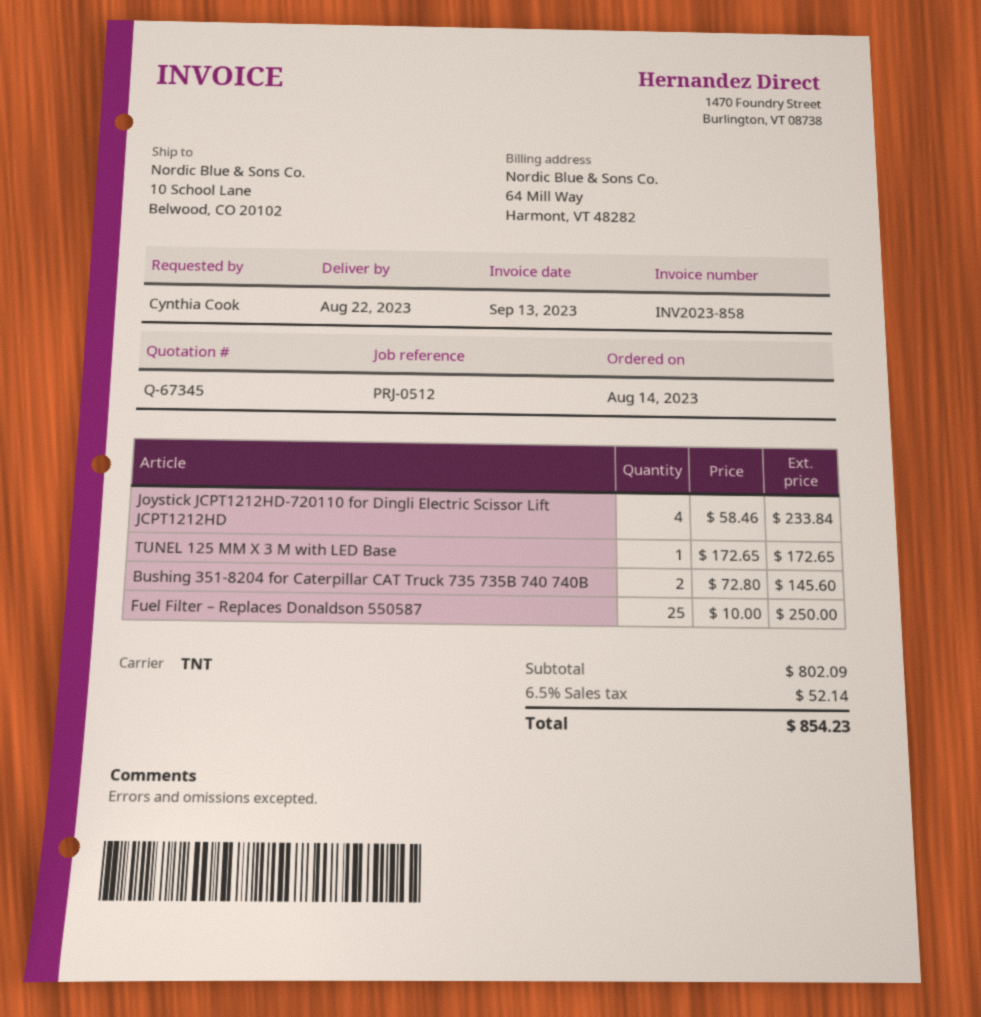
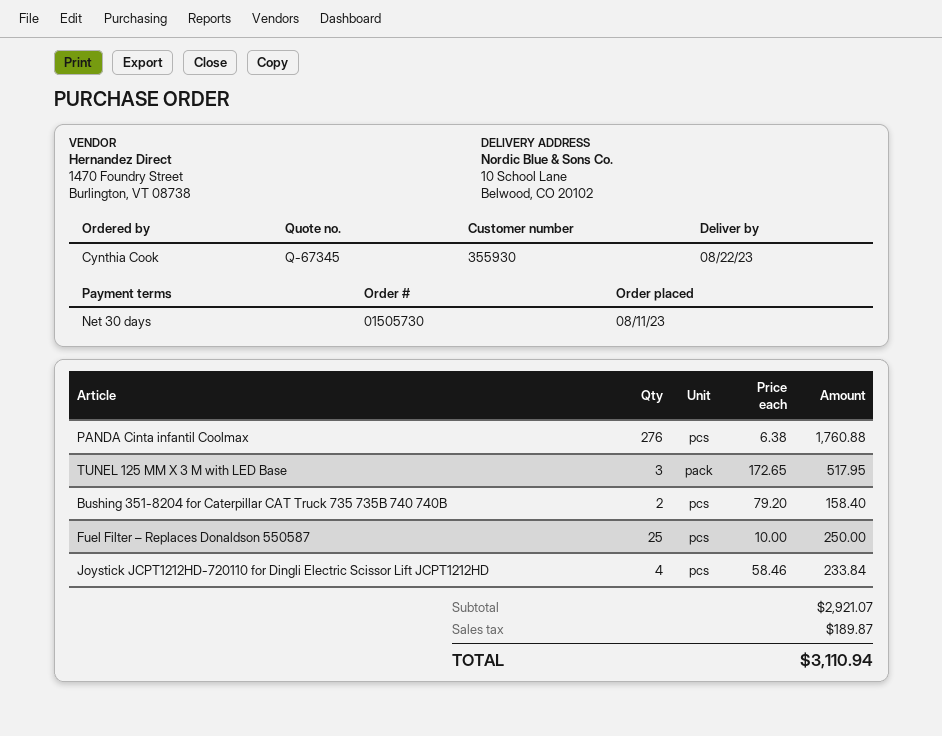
order date: 2023-08-14 -> 2023-08-11
TUNEL 125 MM X 3 M with LED Base: 1 x 172.65 = 172.65 -> 3 x 172.65 = 517.95
Bushing 351-8204 for Caterpillar CAT Truck 735 735B 740 740B: 2 x 72.80 = 145.60 -> 2 x 79.20 = 158.40
PANDA Cinta infantil Coolmax: none -> 276 x 6.38 = 1760.88
subtotal: 802.09 -> 2921.07
tax: 52.14 -> 189.87
total: 854.23 -> 3110.94

